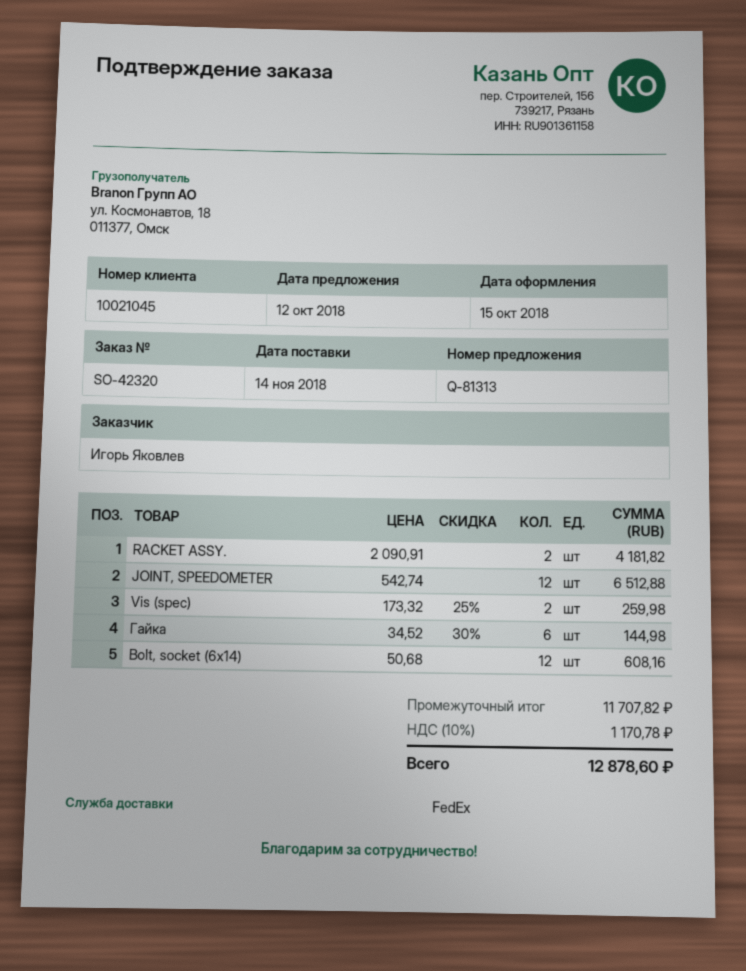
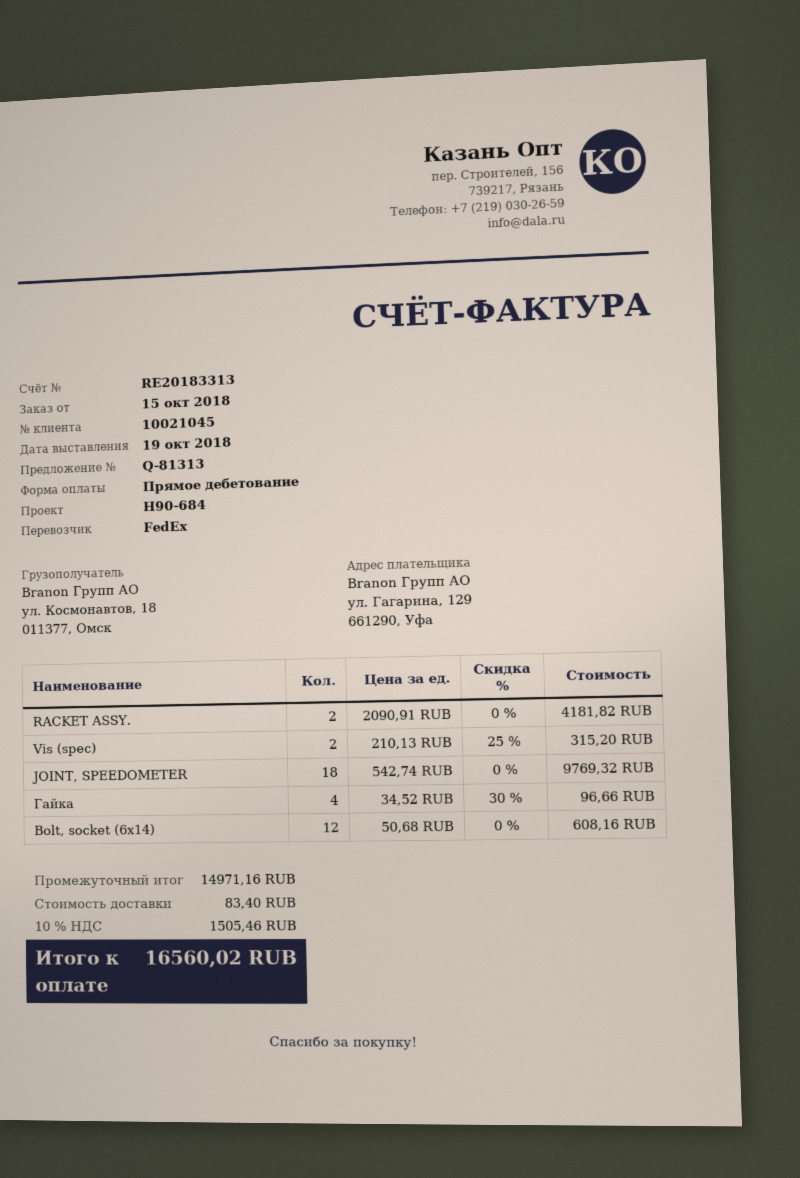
JOINT, SPEEDOMETER: 12 x 542.74 = 6512.88 -> 18 x 542.74 = 9769.32
Vis (spec): 2 x 173.32 - 25% = 259.98 -> 2 x 210.13 - 25% = 315.20
Гайка: 6 x 34.52 - 30% = 144.98 -> 4 x 34.52 - 30% = 96.66
subtotal: 11707.82 -> 14971.16
shipping: none -> 83.40
tax: 10% = 1170.78 -> 10% = 1505.46
total: 12878.60 -> 16560.02

